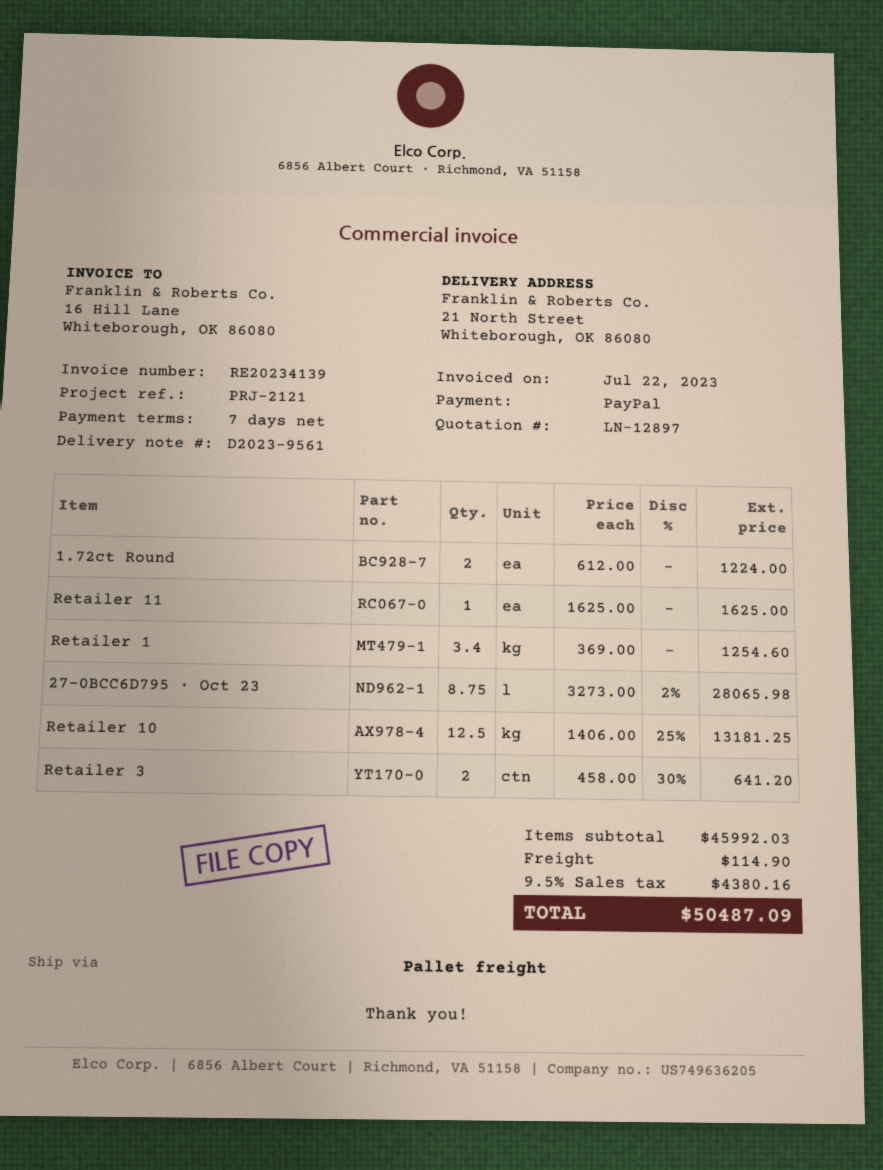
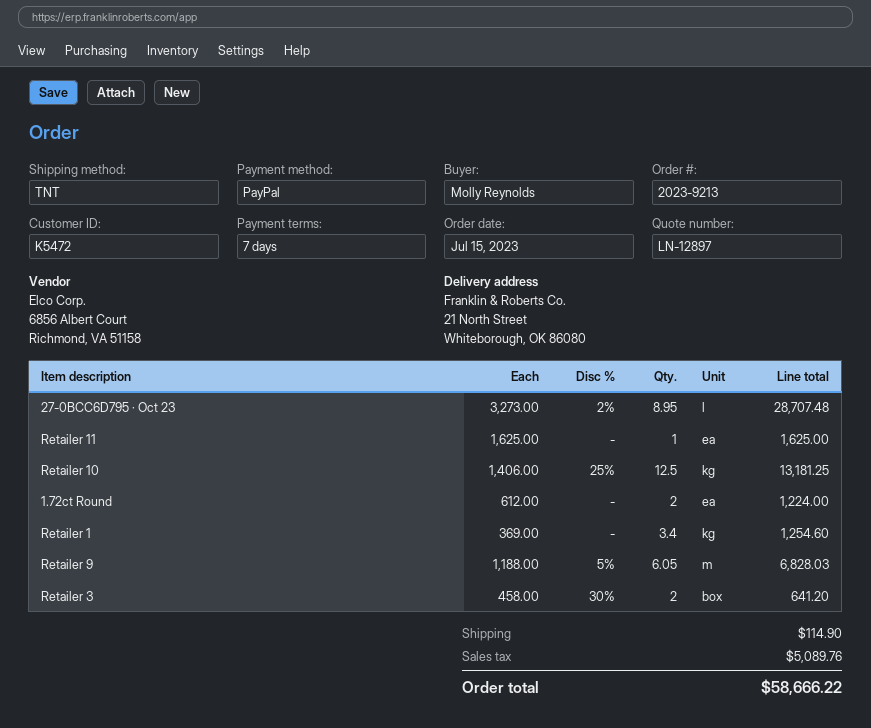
shipping method: pallet freight -> TNT
27-0BCC6D795 · Oct 23: 8.75 x 3273.00 - 2% = 28065.98 -> 8.95 x 3273.00 - 2% = 28707.48
Retailer 9: none -> 6.05 x 1188.00 - 5% = 6828.03
tax: 4380.16 -> 5089.76
total: 50487.09 -> 58666.22

